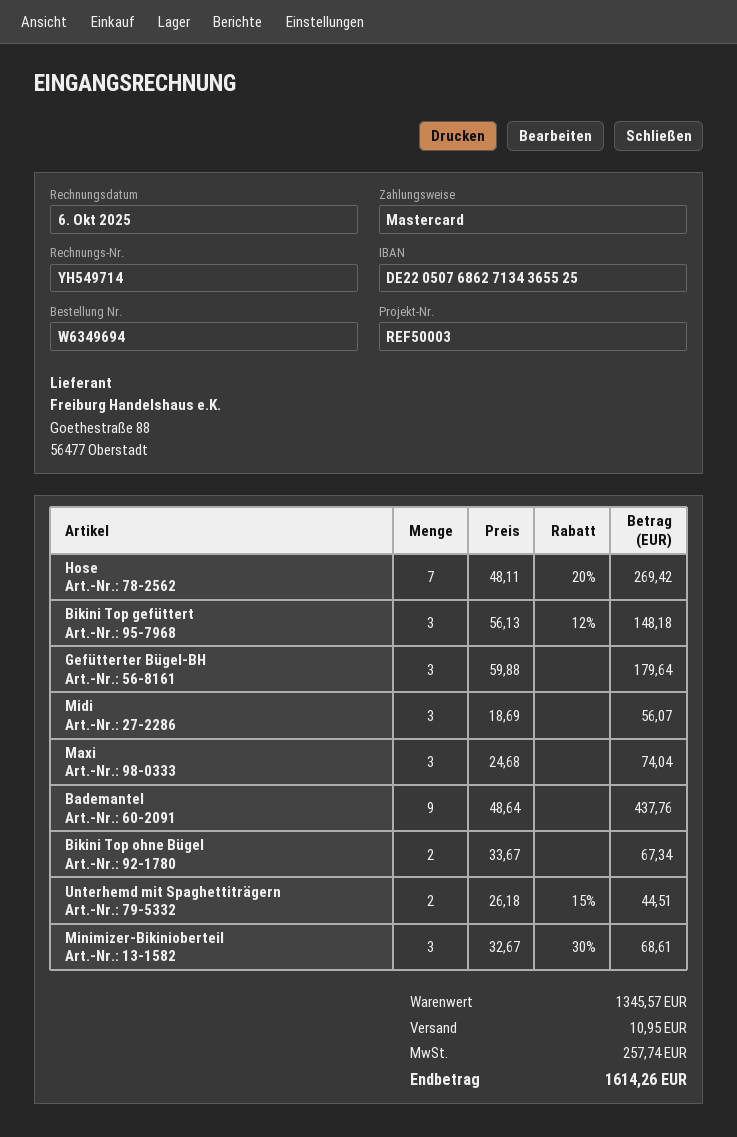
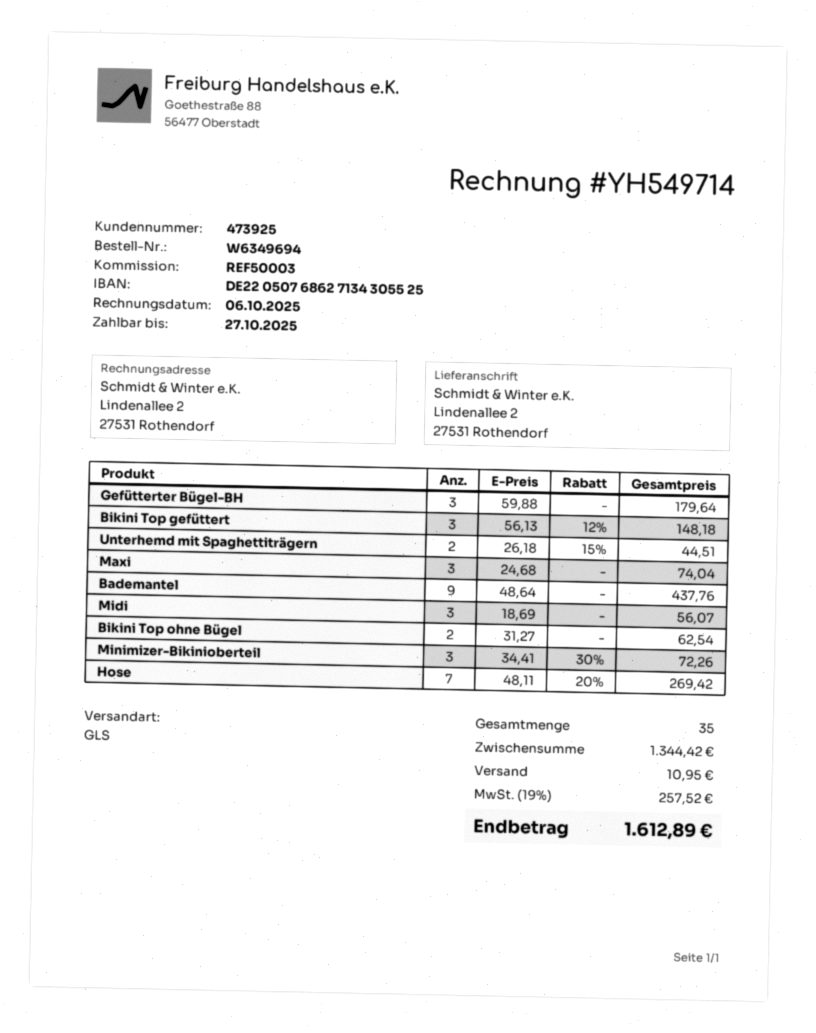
bank account: DE22050768627134365525 -> DE22050768627134305525
Bikini Top ohne Bügel: 2 x 33.67 = 67.34 -> 2 x 31.27 = 62.54
Minimizer-Bikinioberteil: 3 x 32.67 - 30% = 68.61 -> 3 x 34.41 - 30% = 72.26
subtotal: 1345.57 -> 1344.42
tax: 257.74 -> 257.52
total: 1614.26 -> 1612.89

